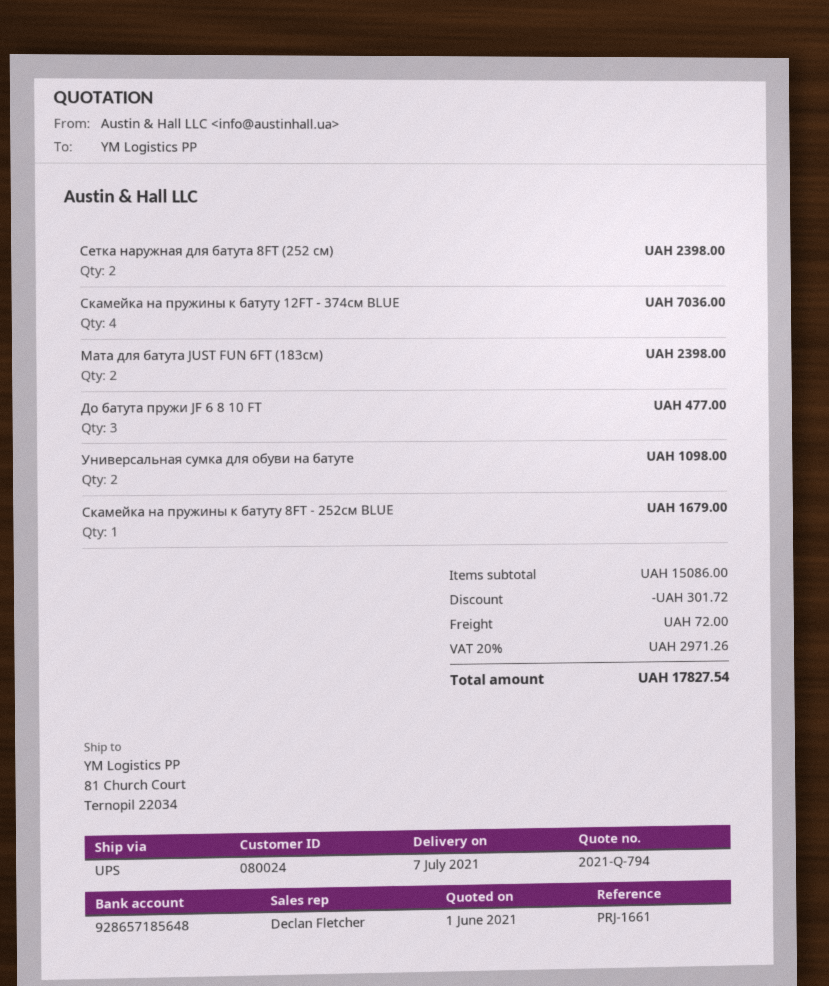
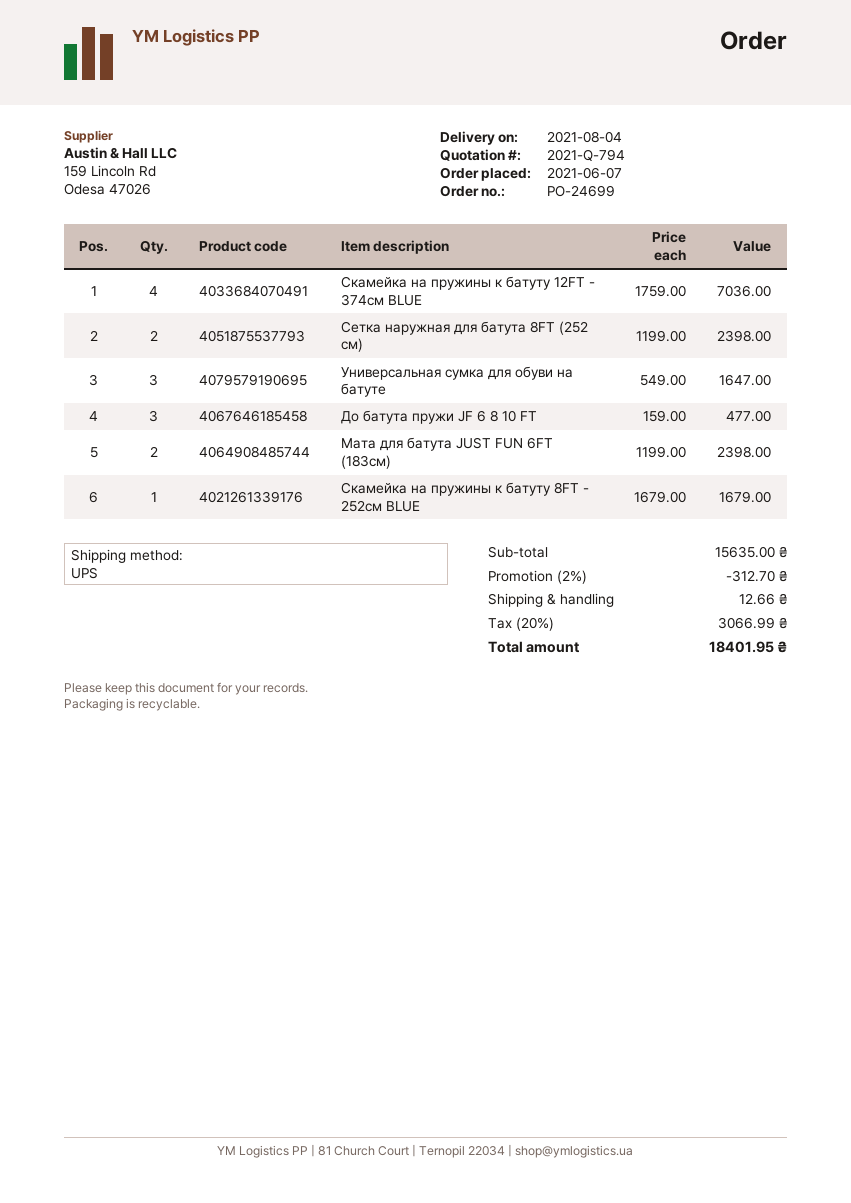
delivery date: 2021-07-07 -> 2021-08-04
Универсальная сумка для обуви на батуте: 2 for 1098.00 -> 3 for 1647.00
subtotal: 15086.00 -> 15635.00
discount: 301.72 -> 312.70
shipping: 72.00 -> 12.66
tax: 20% = 2971.26 -> 20% = 3066.99
total: 17827.54 -> 18401.95

